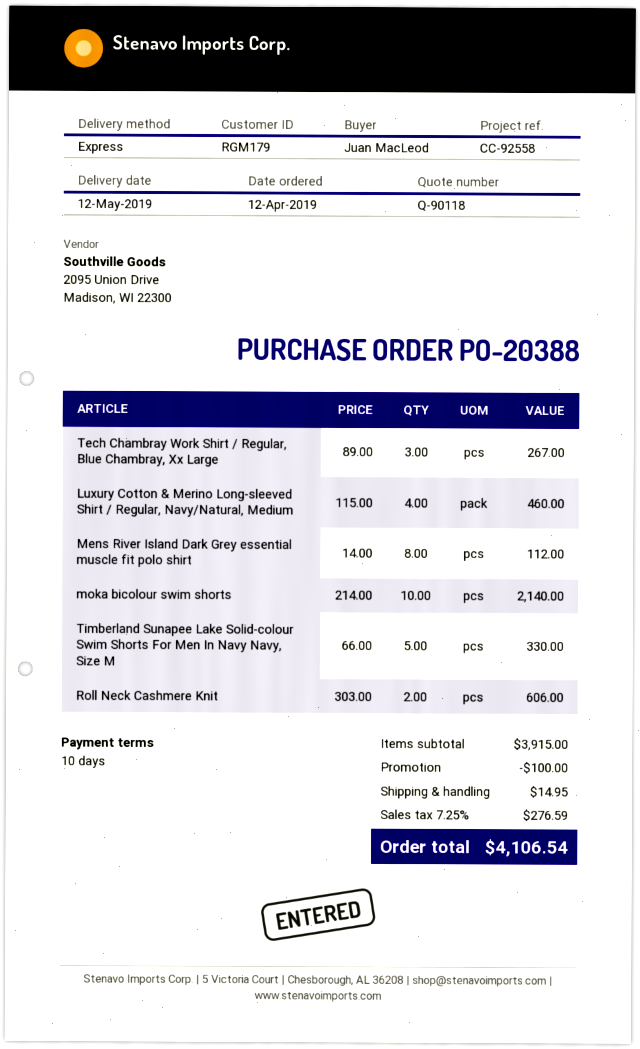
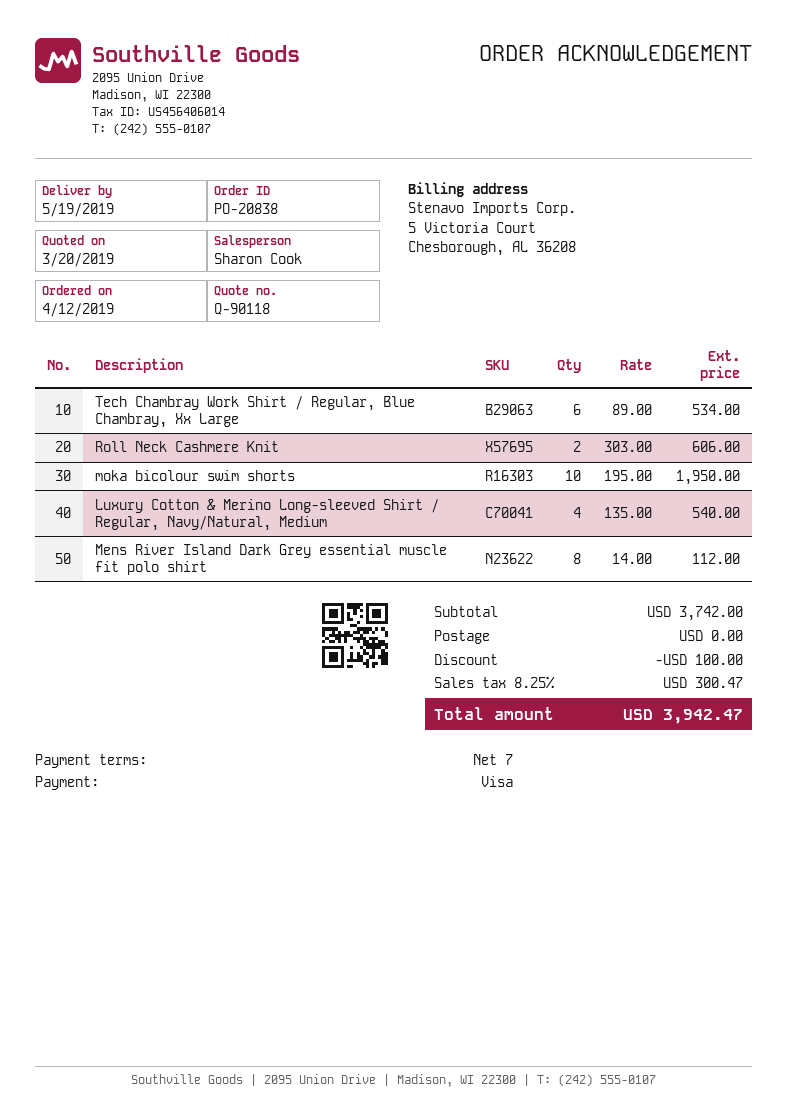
order number: PO-20388 -> PO-20838
delivery date: 2019-05-12 -> 2019-05-19
payment terms: 10 days -> 7 days
Tech Chambray Work Shirt / Regular, Blue Chambray, Xx Large: 3 x 89.00 = 267.00 -> 6 x 89.00 = 534.00
Luxury Cotton & Merino Long-sleeved Shirt / Regular, Navy/Natural, Medium: 4 x 115.00 = 460.00 -> 4 x 135.00 = 540.00
moka bicolour swim shorts: 10 x 214.00 = 2140.00 -> 10 x 195.00 = 1950.00
Timberland Sunapee Lake Solid-colour Swim Shorts For Men In Navy Navy, Size M: 5 x 66.00 = 330.00 -> none
subtotal: 3915.00 -> 3742.00
shipping: 14.95 -> 0.00
tax: 7.25% = 276.59 -> 8.25% = 300.47
total: 4106.54 -> 3942.47

